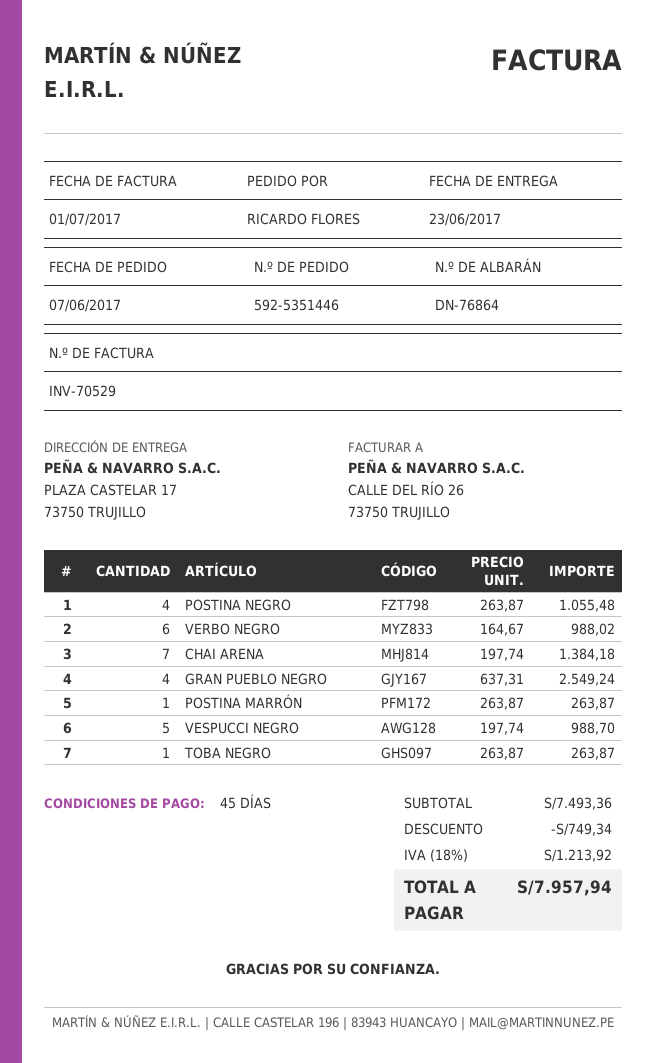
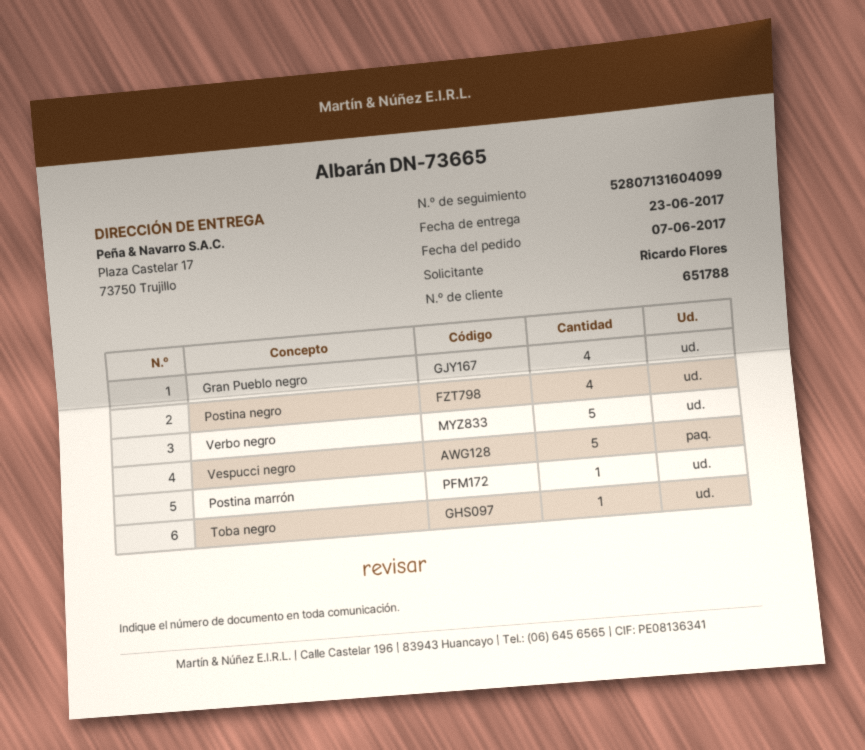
delivery note number: DN-76864 -> DN-73665
VERBO NEGRO: 6 -> 5
CHAI ARENA: 7 -> none

